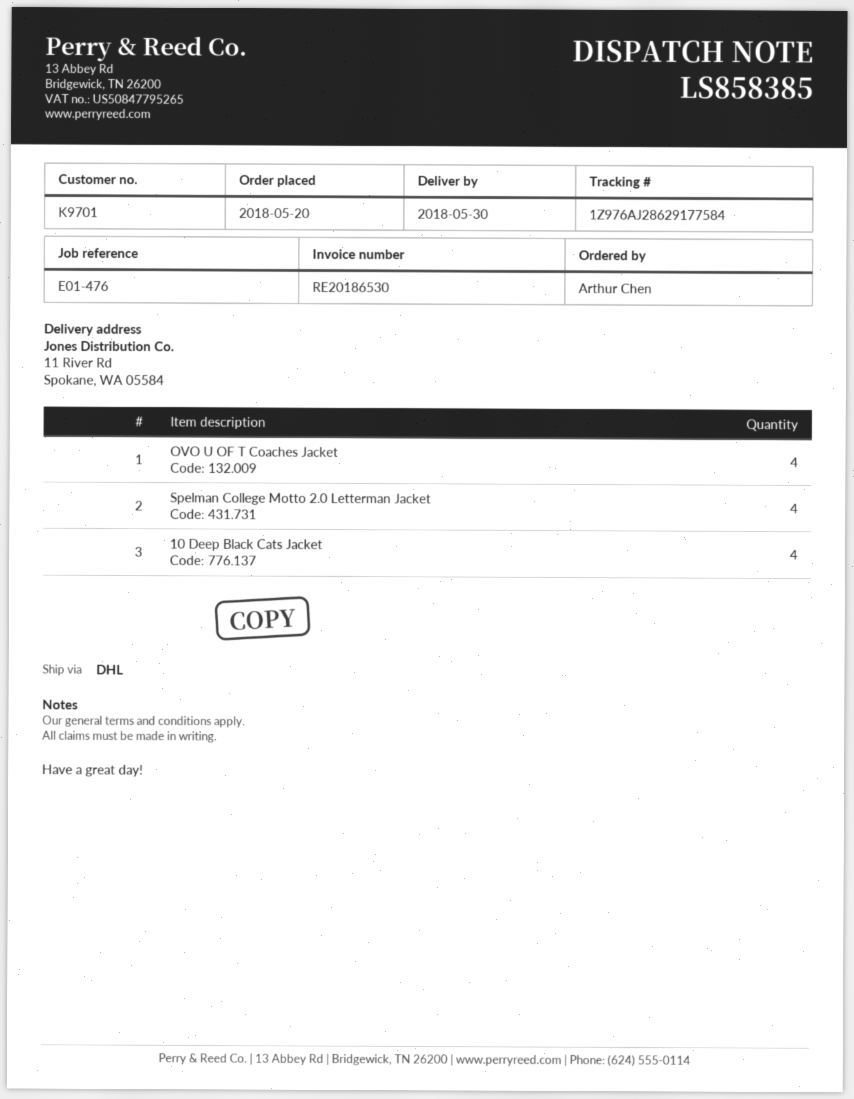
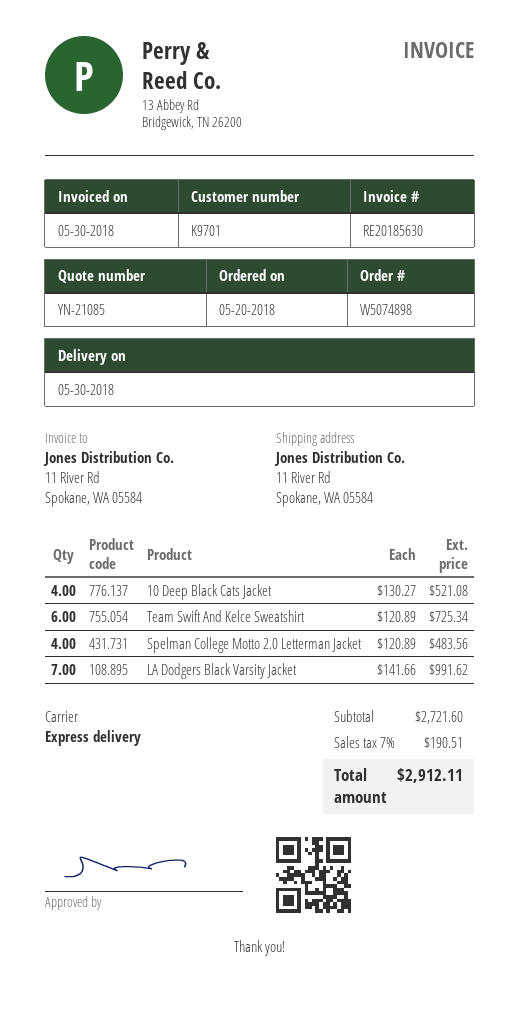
invoice number: RE20186530 -> RE20185630
shipping method: DHL -> express
OVO U OF T Coaches Jacket: 4 -> none
Team Swift And Kelce Sweatshirt: none -> 6
LA Dodgers Black Varsity Jacket: none -> 7

